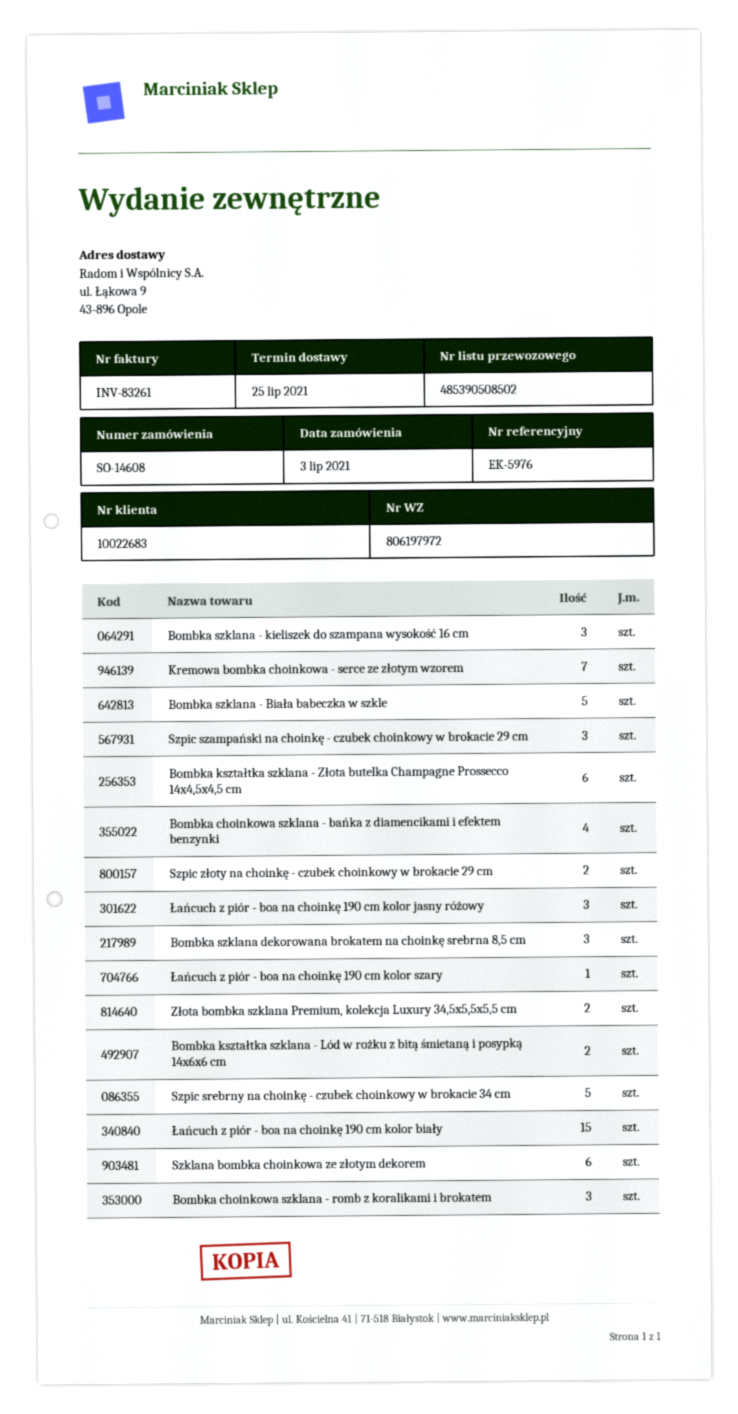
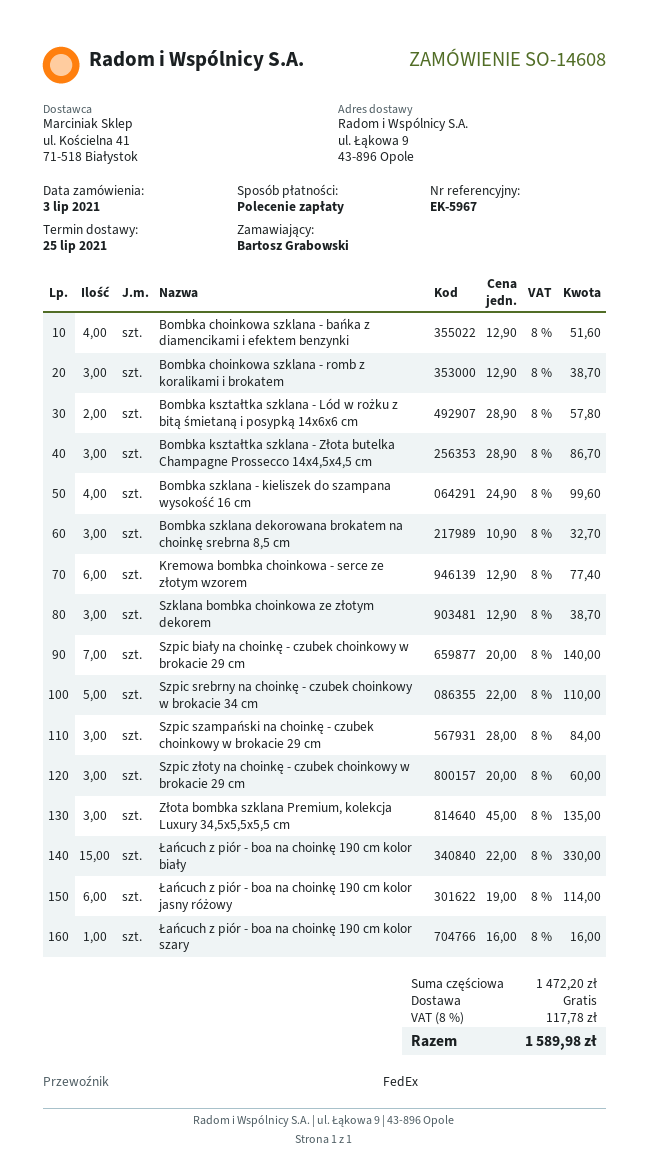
reference: EK-5976 -> EK-5967
Bombka szklana - kieliszek do szampana wysokość 16 cm: 3 -> 4
Kremowa bombka choinkowa - serce ze złotym wzorem: 7 -> 6
Bombka szklana - Biała babeczka w szkle: 5 -> none
Bombka kształtka szklana - Złota butelka Champagne Prossecco 14x4,5x4,5 cm: 6 -> 3
Szpic złoty na choinkę - czubek choinkowy w brokacie 29 cm: 2 -> 3
Łańcuch z piór - boa na choinkę 190 cm kolor jasny różowy: 3 -> 6
Złota bombka szklana Premium, kolekcja Luxury 34,5x5,5x5,5 cm: 2 -> 3
Szklana bombka choinkowa ze złotym dekorem: 6 -> 3
Szpic biały na choinkę - czubek choinkowy w brokacie 29 cm: none -> 7

